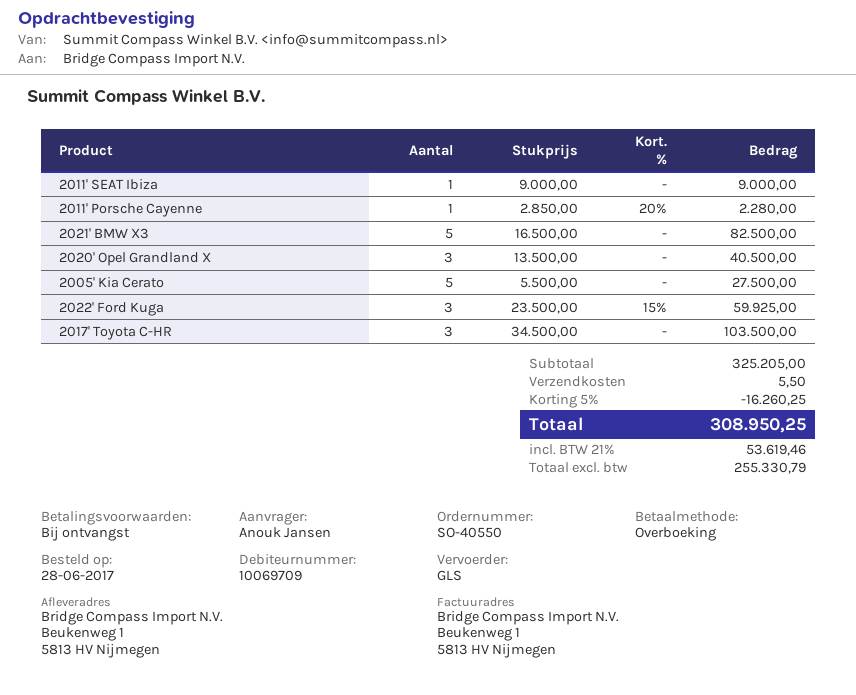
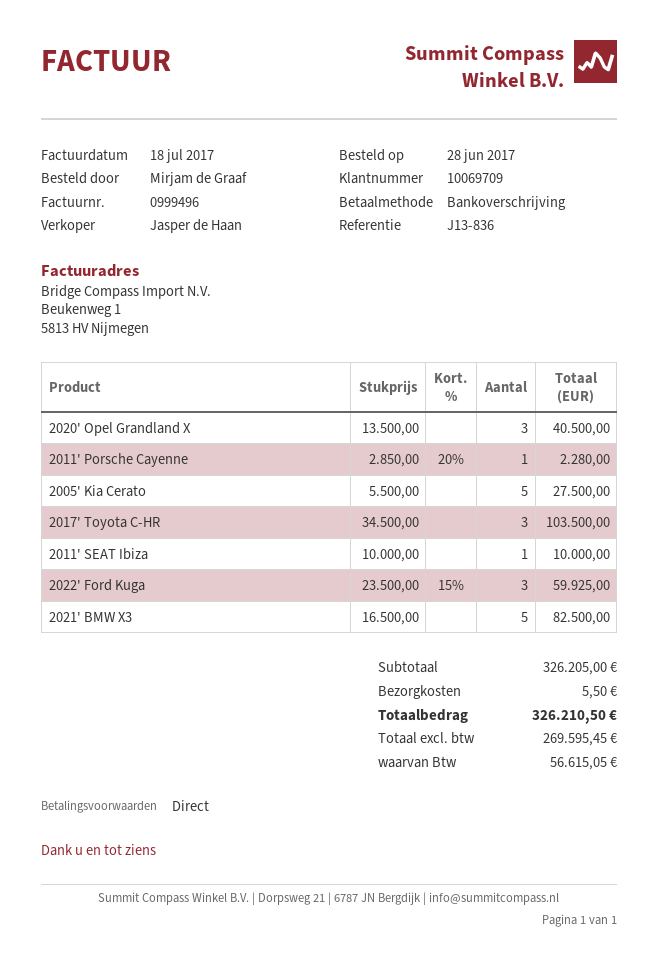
ordered by: Anouk Jansen -> Mirjam de Graaf
2011' SEAT Ibiza: 1 x 9000.00 = 9000.00 -> 1 x 10000.00 = 10000.00
subtotal: 325205.00 -> 326205.00
discount: 5% = 16260.25 -> none
net: 255330.79 -> 269595.45
tax: 53619.46 -> 56615.05
total: 308950.25 -> 326210.50

